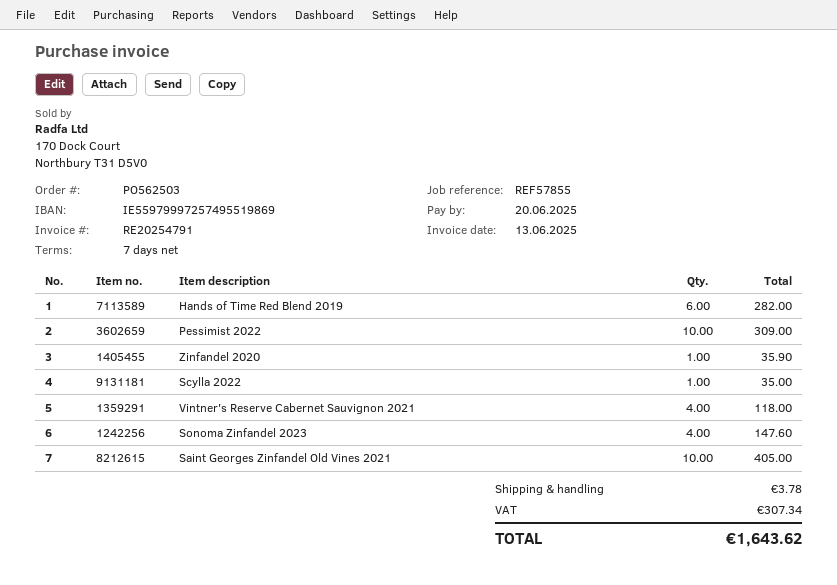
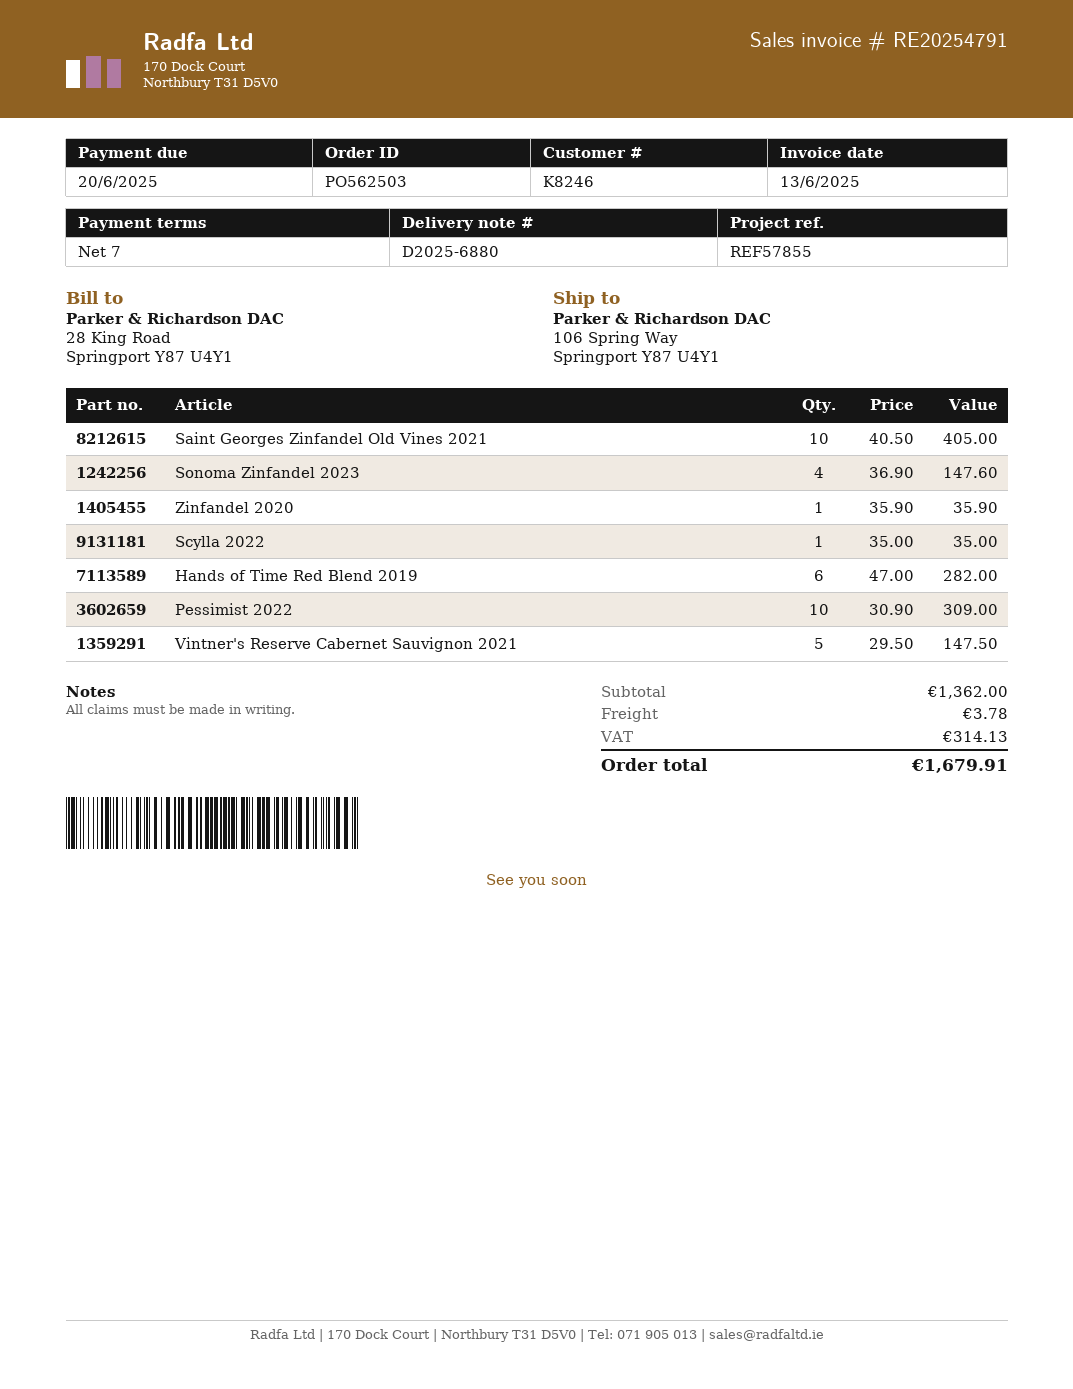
Vintner's Reserve Cabernet Sauvignon 2021: 4 for 118.00 -> 5 for 147.50
tax: 307.34 -> 314.13
total: 1643.62 -> 1679.91

